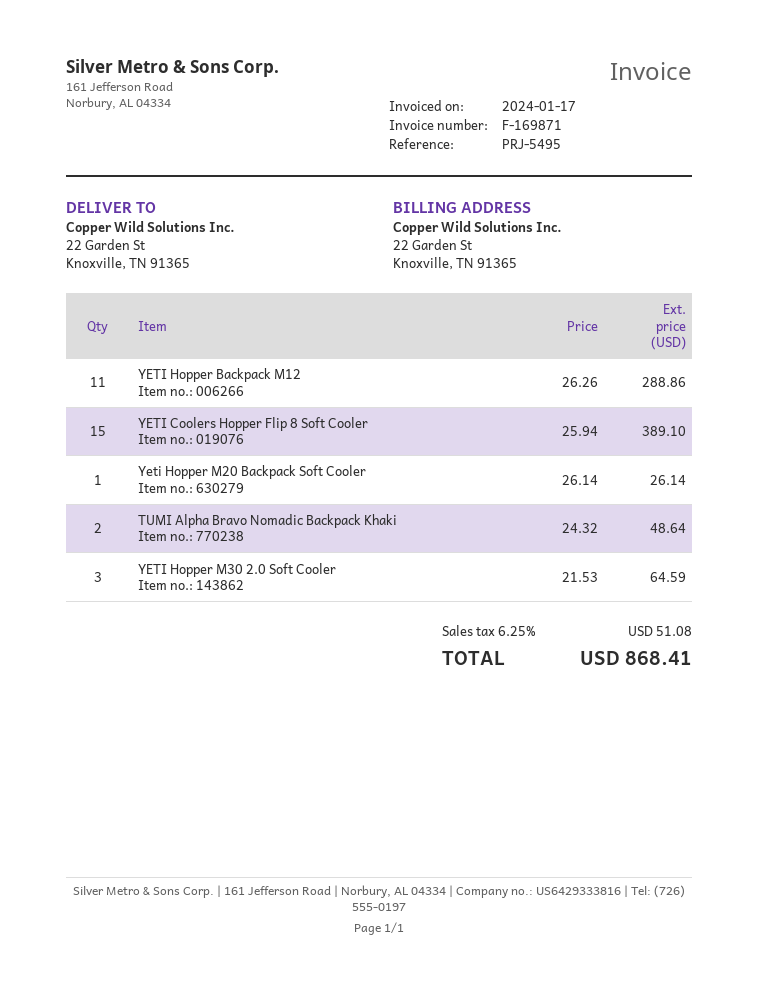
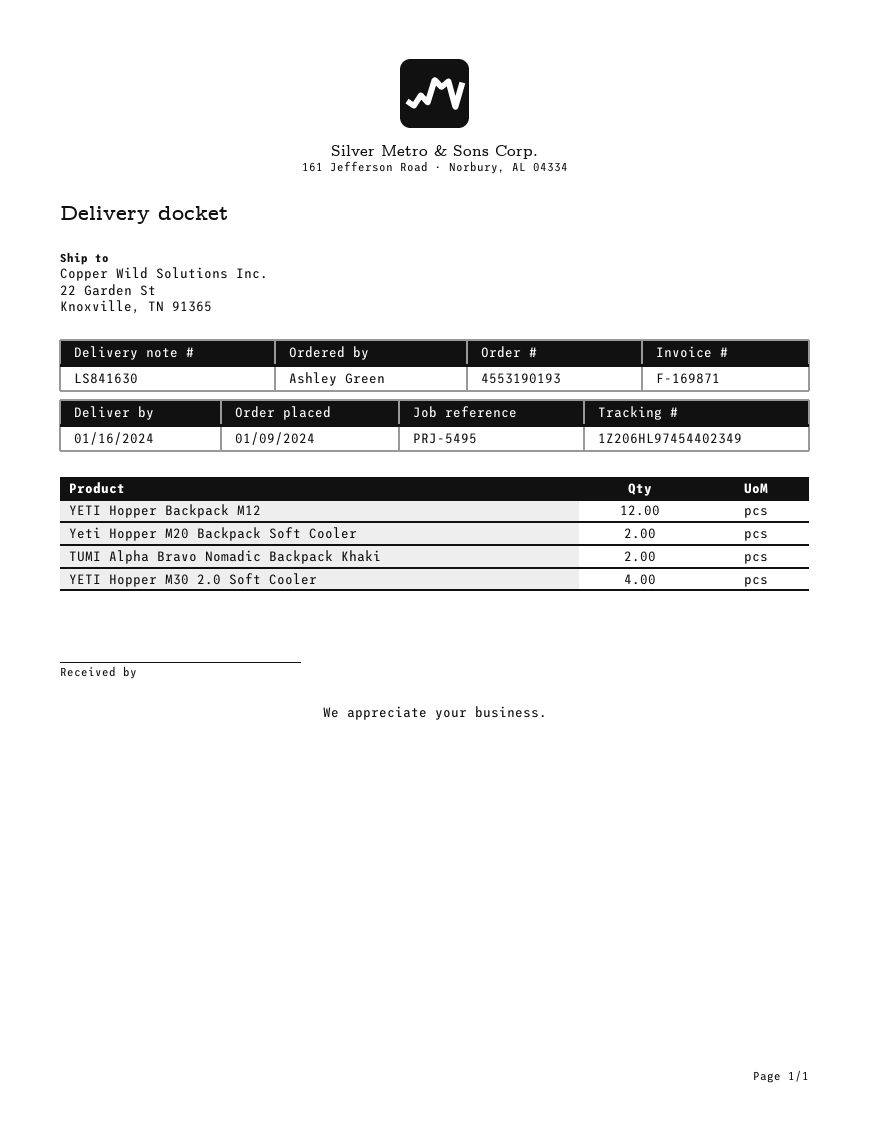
YETI Hopper Backpack M12: 11 -> 12
YETI Coolers Hopper Flip 8 Soft Cooler: 15 -> none
Yeti Hopper M20 Backpack Soft Cooler: 1 -> 2
YETI Hopper M30 2.0 Soft Cooler: 3 -> 4

